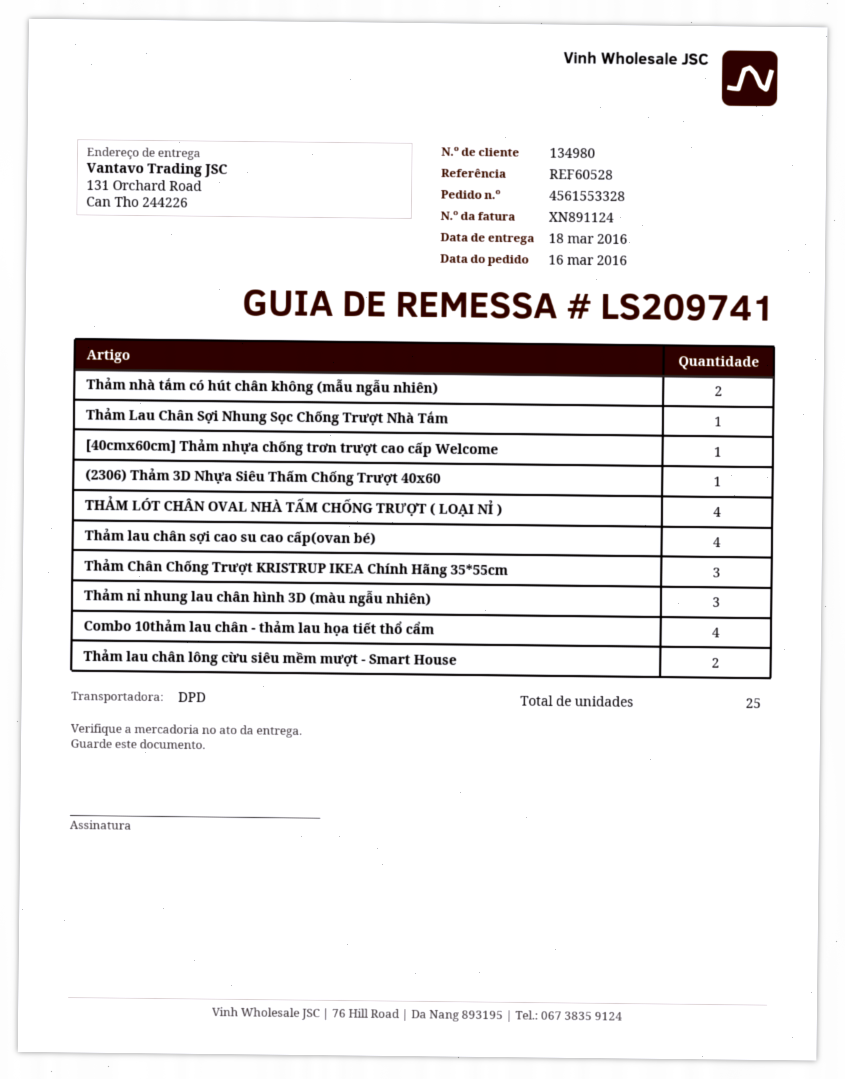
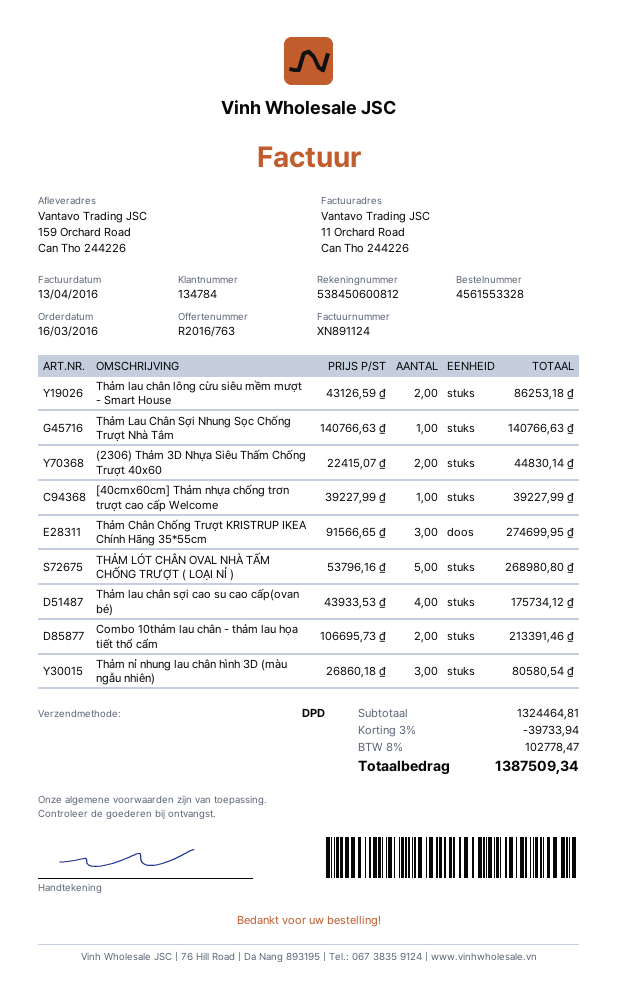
customer number: 134980 -> 134784
ship to: 131 Orchard Road, Can Tho 244226 -> 159 Orchard Road, Can Tho 244226
Thảm nhà tắm có hút chân không (mẫu ngẫu nhiên): 2 -> none
(2306) Thảm 3D Nhựa Siêu Thấm Chống Trượt 40x60: 1 -> 2
THẢM LÓT CHÂN OVAL NHÀ TẤM CHỐNG TRƯỢT ( LOẠI NỈ ): 4 -> 5
Combo 10thảm lau chân - thảm lau họa tiết thổ cẩm: 4 -> 2

